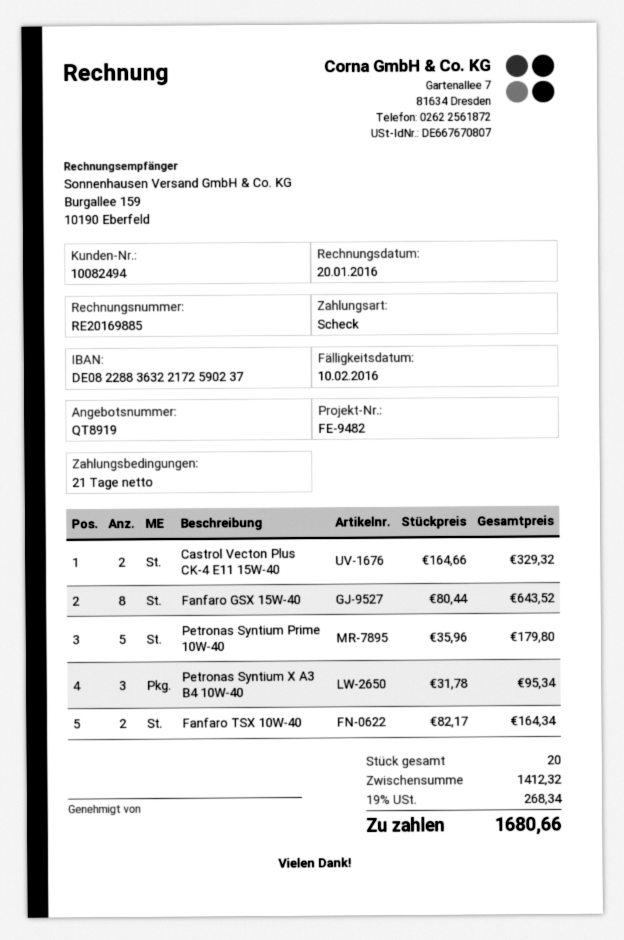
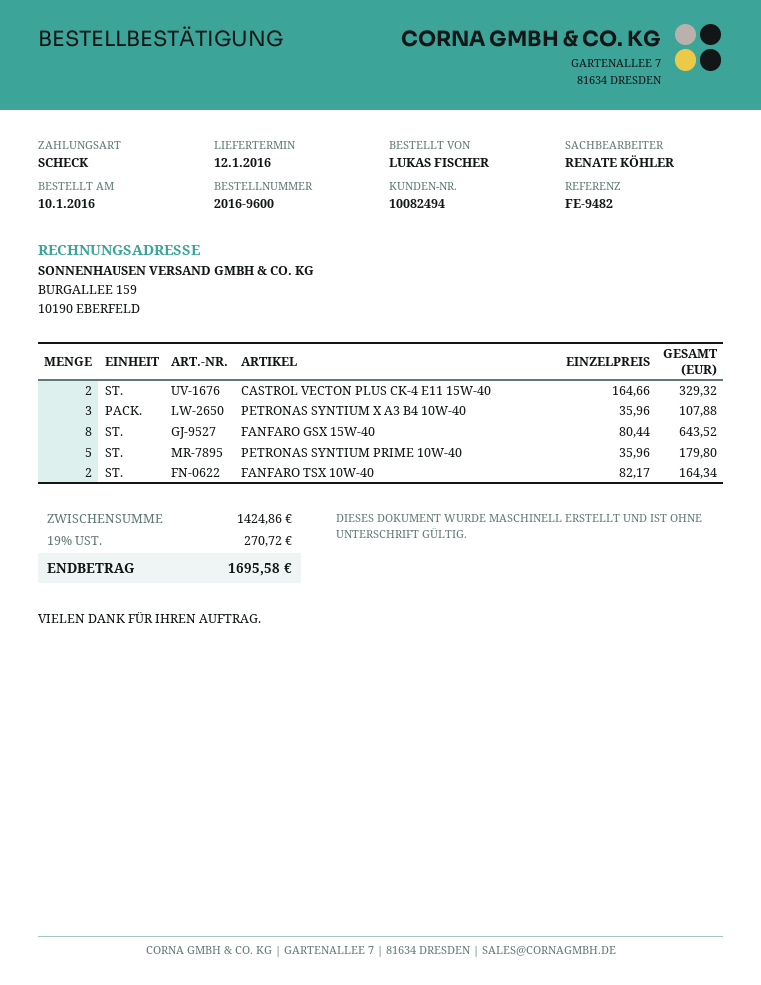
Petronas Syntium X A3 B4 10W-40: 3 x 31.78 = 95.34 -> 3 x 35.96 = 107.88
subtotal: 1412.32 -> 1424.86
tax: 19% = 268.34 -> 19% = 270.72
total: 1680.66 -> 1695.58

